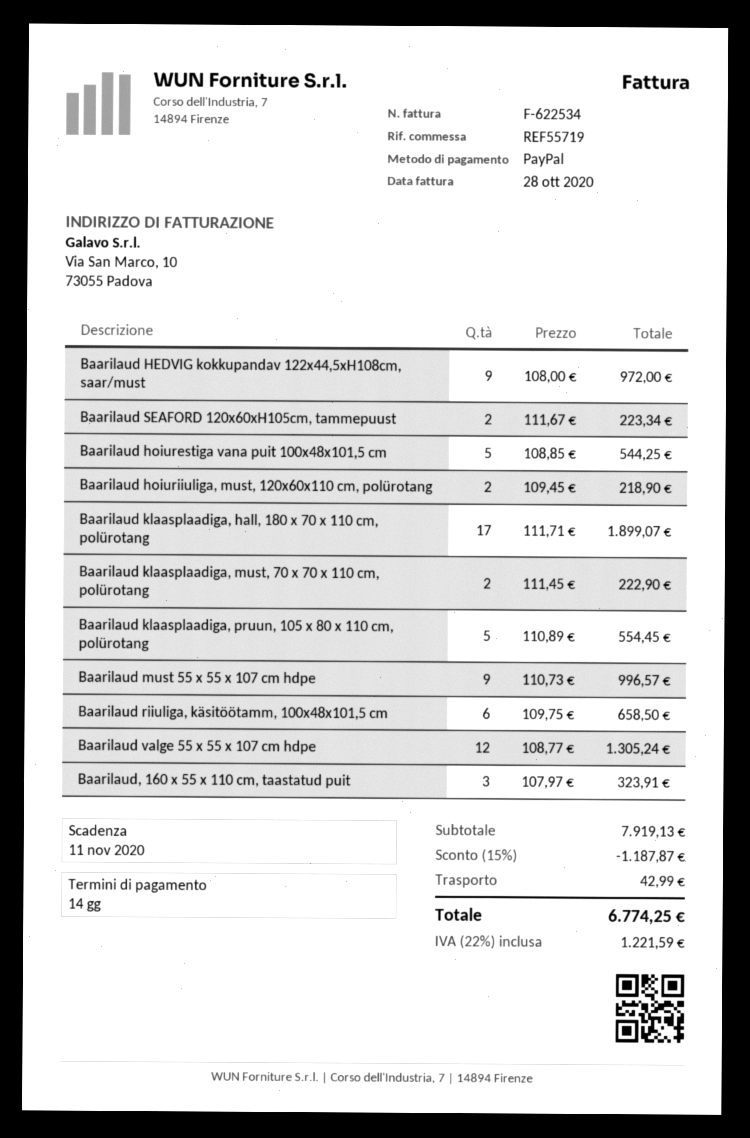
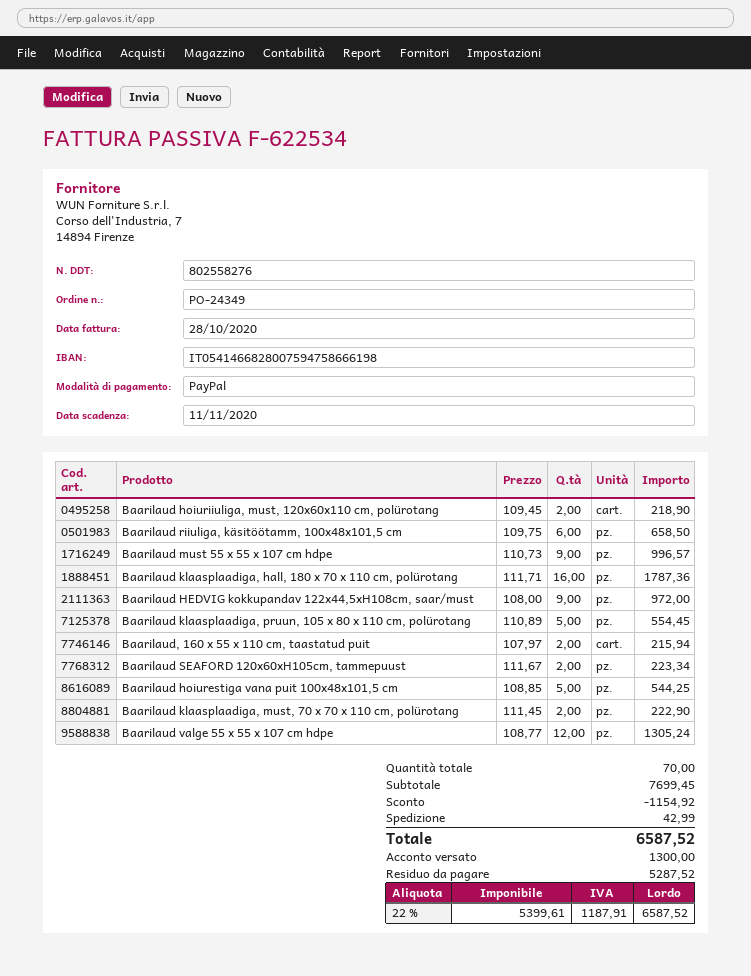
Baarilaud klaasplaadiga, hall, 180 x 70 x 110 cm, polürotang: 17 x 111.71 = 1899.07 -> 16 x 111.71 = 1787.36
Baarilaud, 160 x 55 x 110 cm, taastatud puit: 3 x 107.97 = 323.91 -> 2 x 107.97 = 215.94
subtotal: 7919.13 -> 7699.45
discount: 1187.87 -> 1154.92
tax: 22% = 1221.59 -> 22% = 1187.91
total: 6774.25 -> 6587.52

